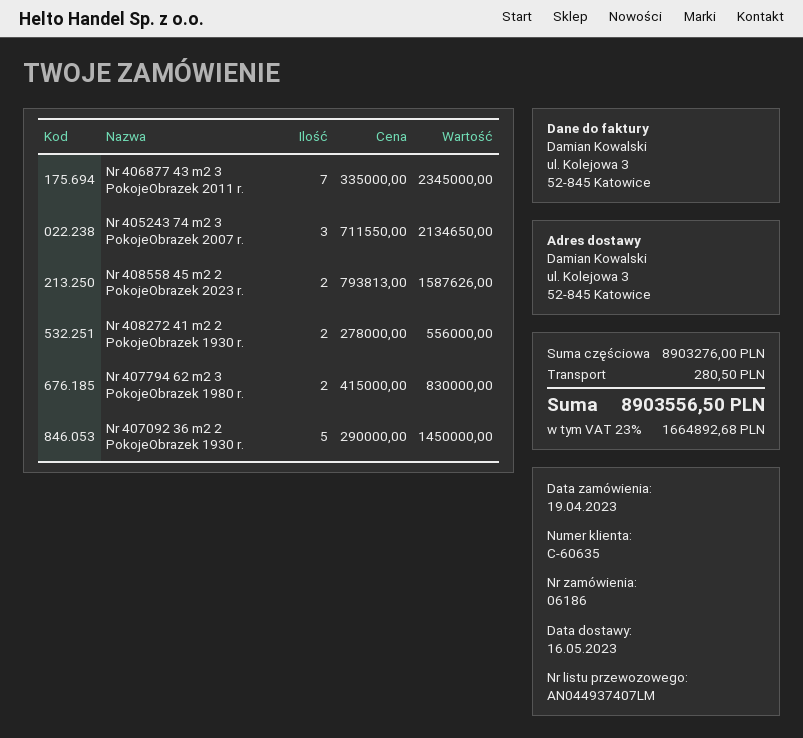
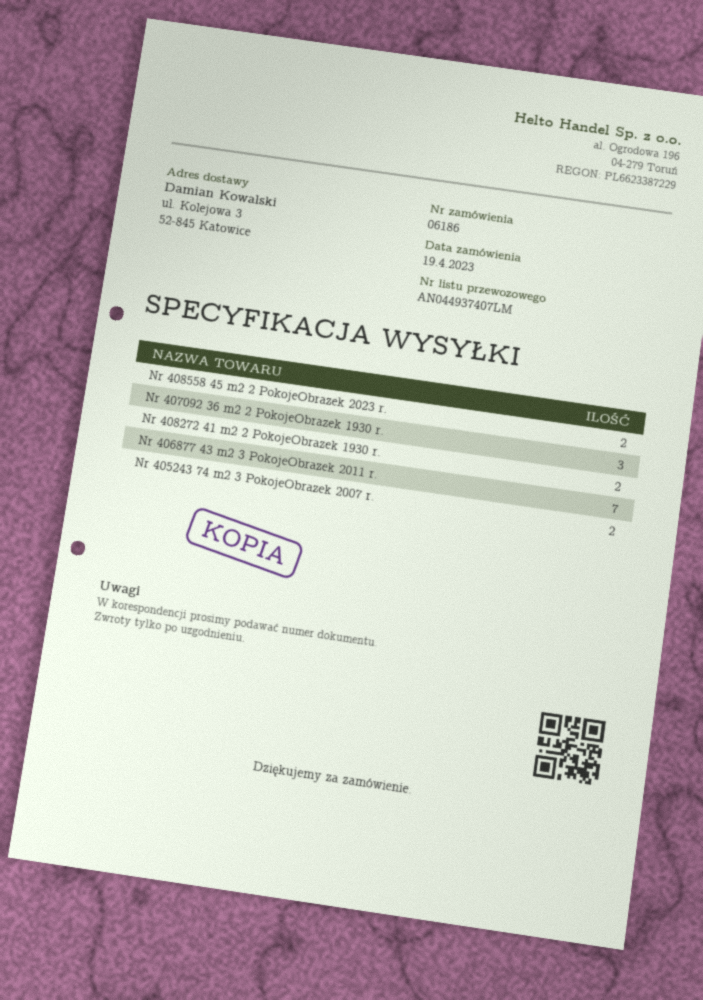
Nr 405243 74 m2 3 PokojeObrazek 2007 r.: 3 -> 2
Nr 407794 62 m2 3 PokojeObrazek 1980 r.: 2 -> none
Nr 407092 36 m2 2 PokojeObrazek 1930 r.: 5 -> 3

